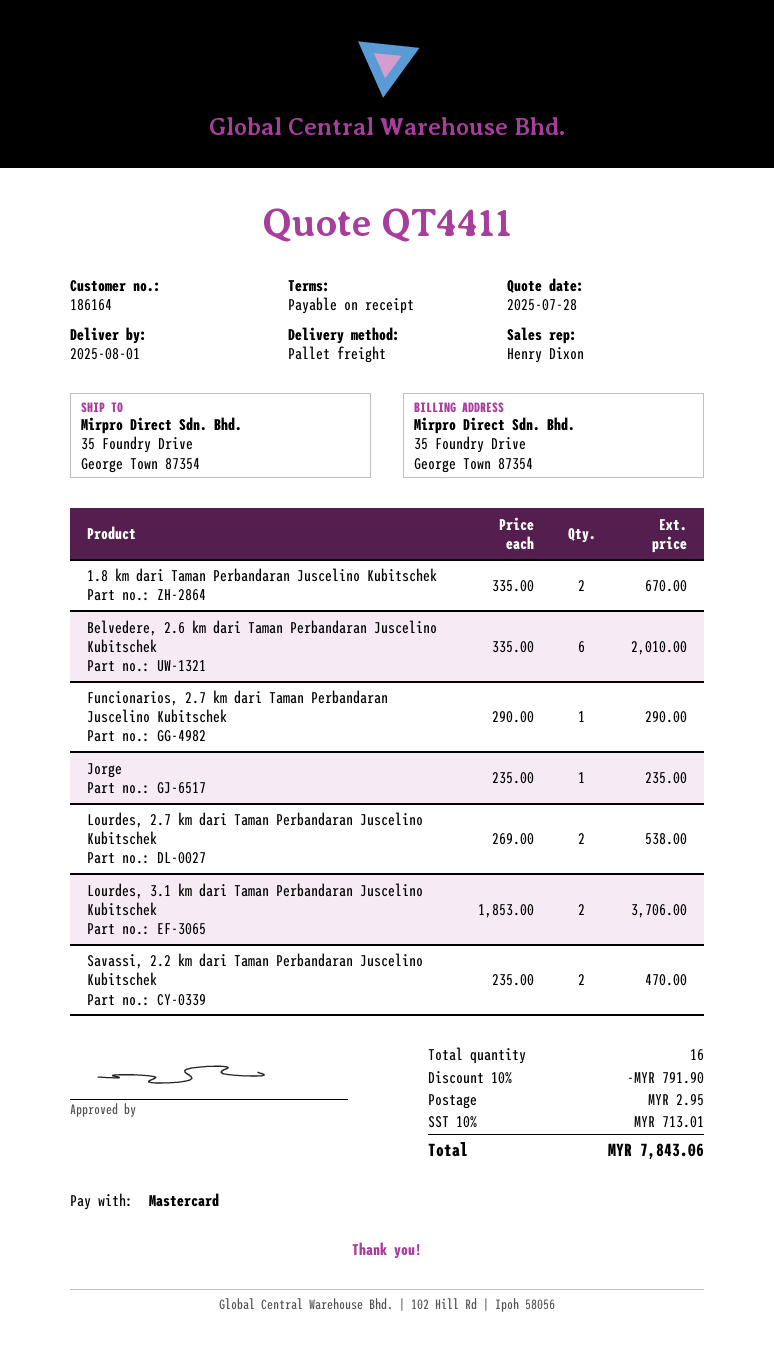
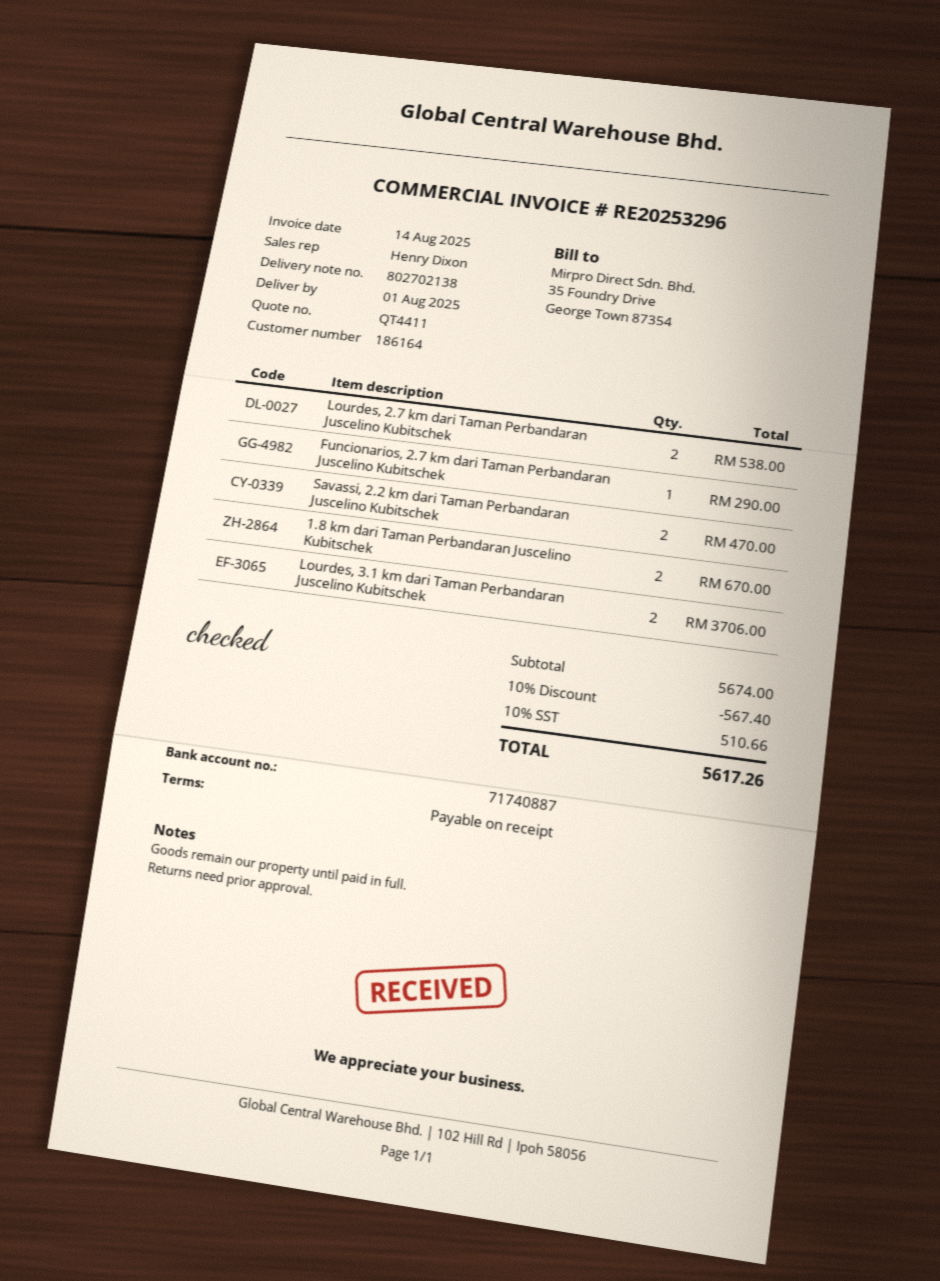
Belvedere, 2.6 km dari Taman Perbandaran Juscelino Kubitschek: 6 for 2010.00 -> none
Jorge: 1 for 235.00 -> none
discount: 10% = 791.90 -> 10% = 567.40
shipping: 2.95 -> none
tax: 10% = 713.01 -> 10% = 510.66
total: 7843.06 -> 5617.26

